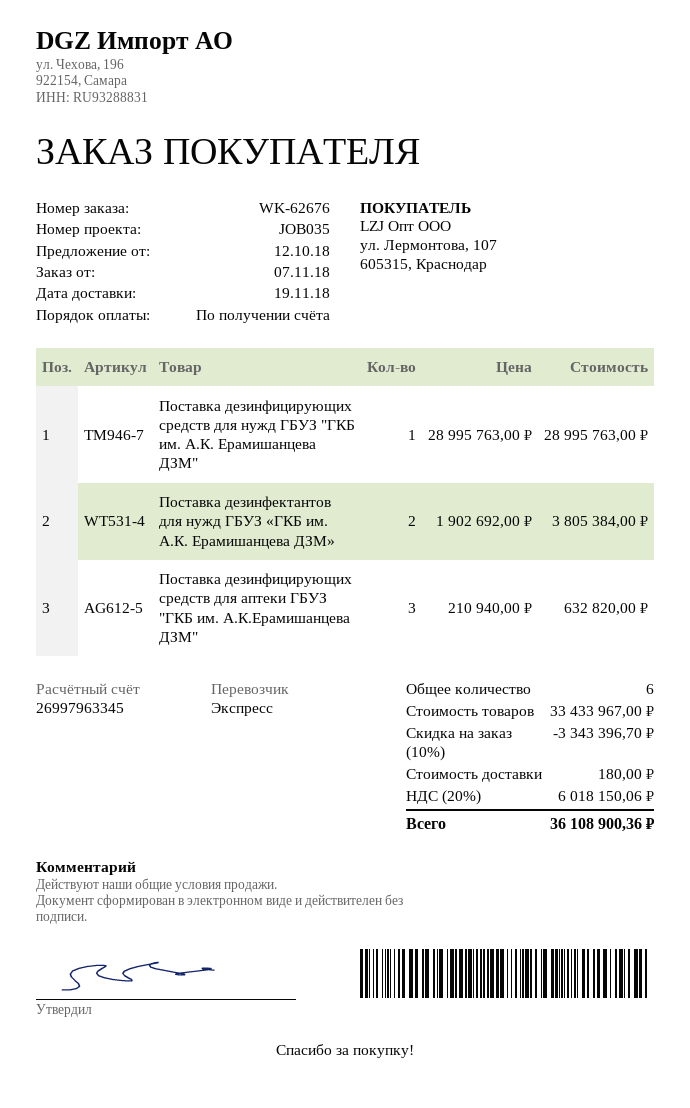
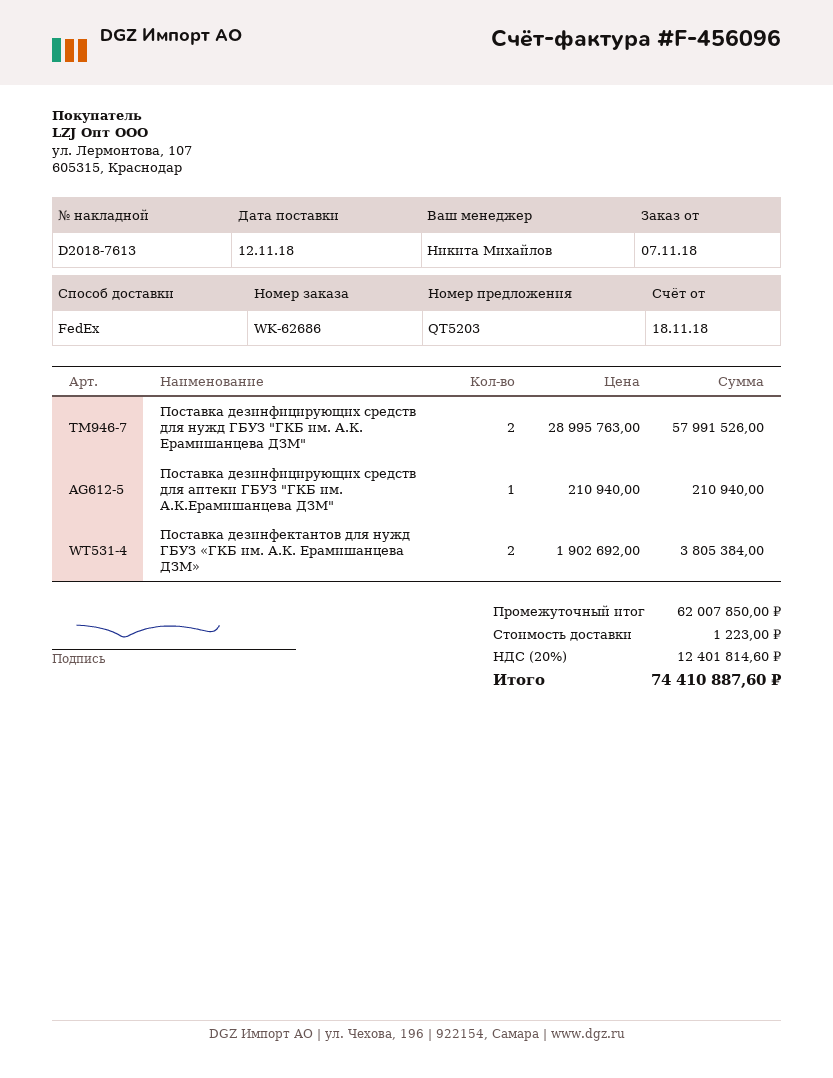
order number: WK-62676 -> WK-62686
delivery date: 2018-11-19 -> 2018-11-12
shipping method: express -> FedEx
Поставка дезинфицирующих средств для нужд ГБУЗ "ГКБ им. А.К. Ерамишанцева ДЗМ": 1 x 28995763.00 = 28995763.00 -> 2 x 28995763.00 = 57991526.00
Поставка дезинфицирующих средств для аптеки ГБУЗ "ГКБ им. А.К.Ерамишанцева ДЗМ": 3 x 210940.00 = 632820.00 -> 1 x 210940.00 = 210940.00
subtotal: 33433967.00 -> 62007850.00
discount: 10% = 3343396.70 -> none
shipping: 180.00 -> 1223.00
tax: 20% = 6018150.06 -> 20% = 12401814.60
total: 36108900.36 -> 74410887.60

